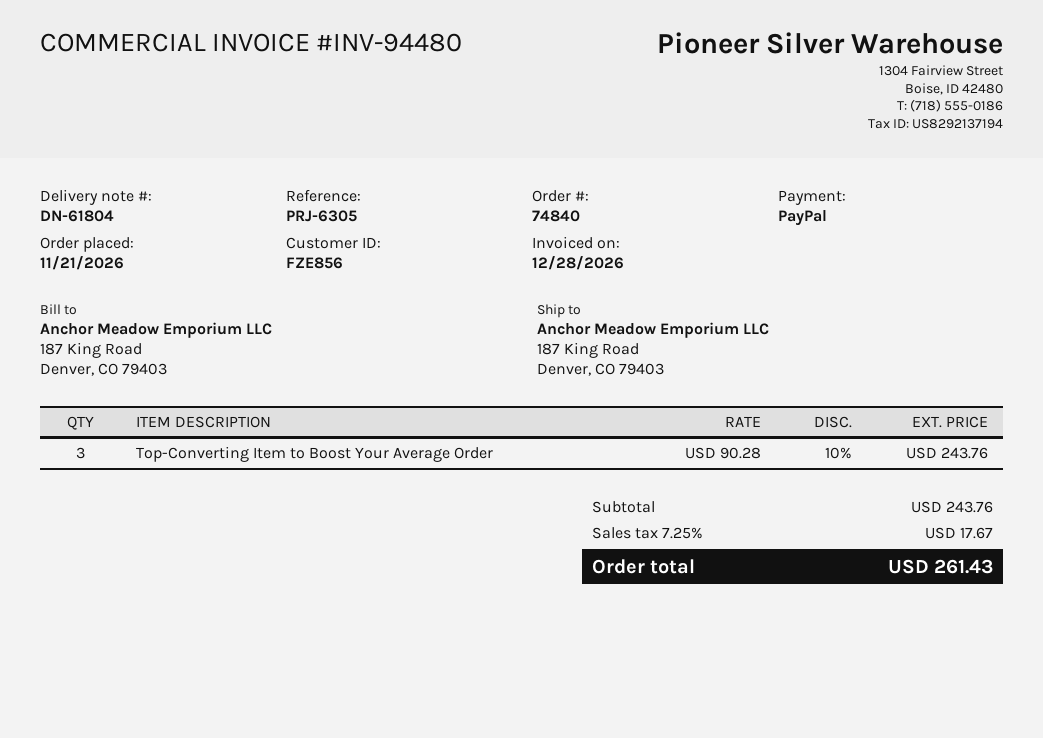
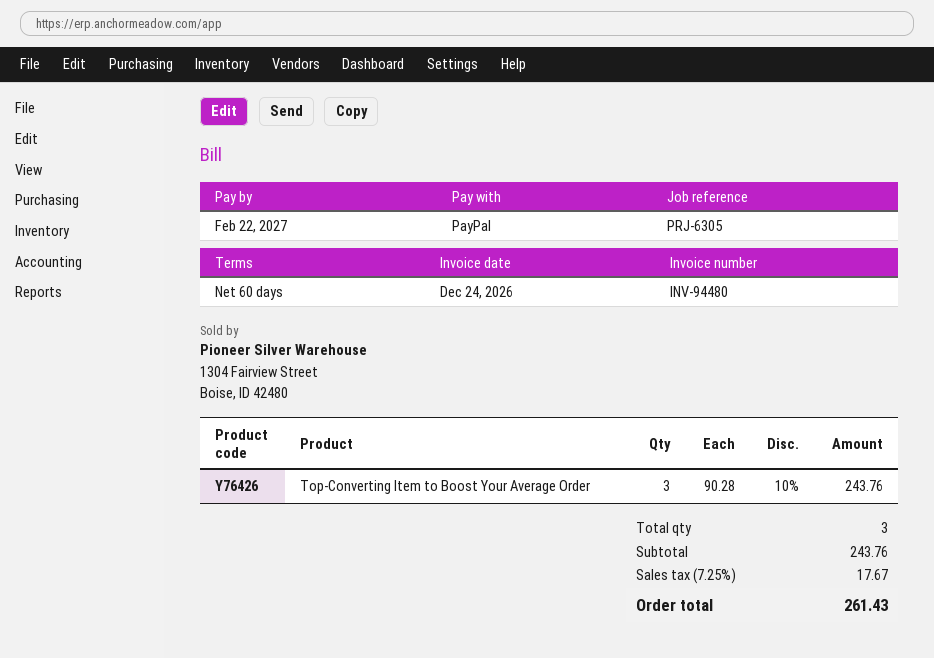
invoice date: 2026-12-28 -> 2026-12-24

